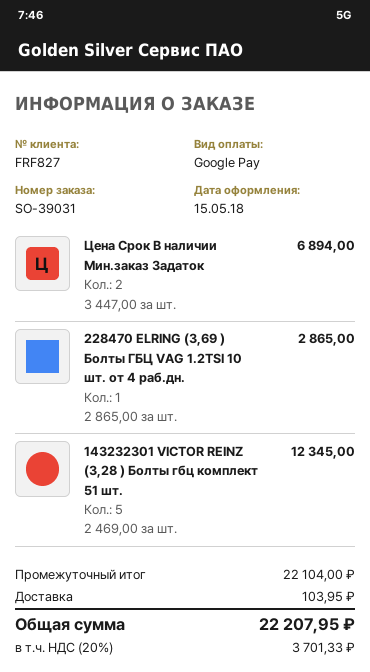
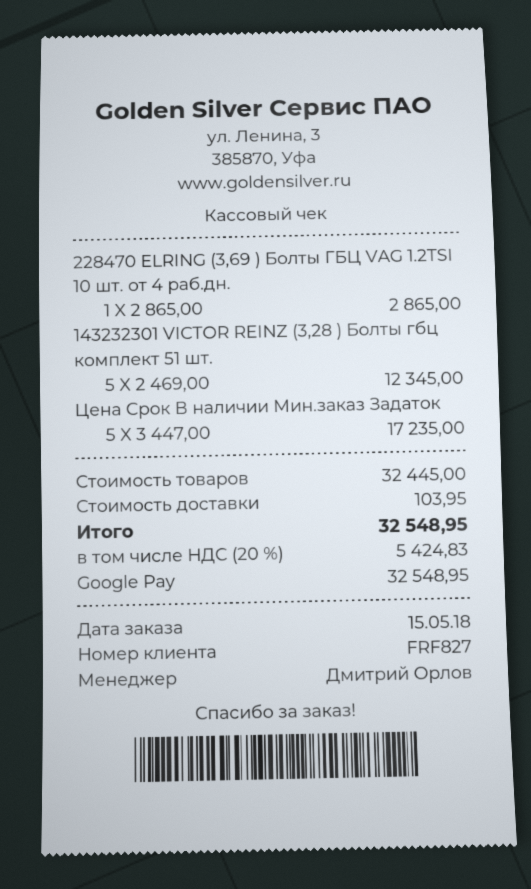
Цена Срок В наличии Мин.заказ Задаток: 2 x 3447.00 = 6894.00 -> 5 x 3447.00 = 17235.00
subtotal: 22104.00 -> 32445.00
tax: 20% = 3701.33 -> 20% = 5424.83
total: 22207.95 -> 32548.95

